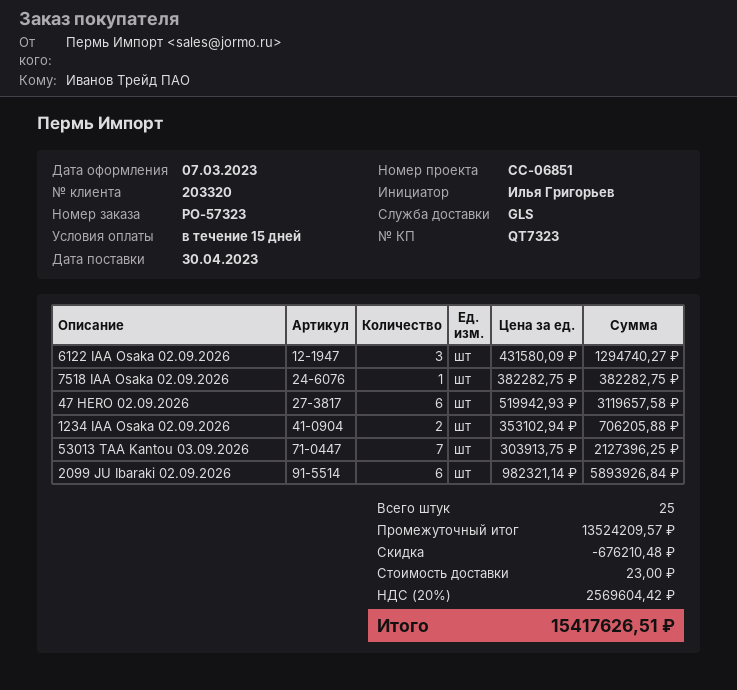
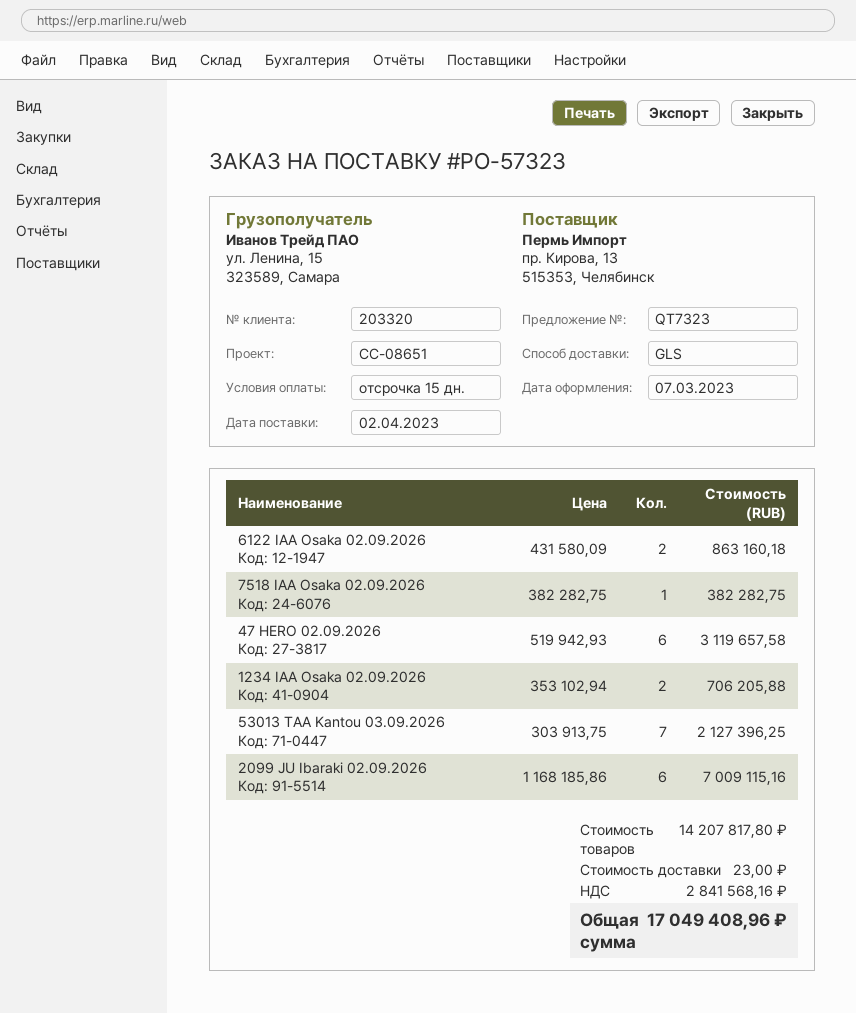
delivery date: 2023-04-30 -> 2023-04-02
reference: CC-06851 -> CC-08651
6122 IAA Osaka 02.09.2026: 3 x 431580.09 = 1294740.27 -> 2 x 431580.09 = 863160.18
2099 JU Ibaraki 02.09.2026: 6 x 982321.14 = 5893926.84 -> 6 x 1168185.86 = 7009115.16
subtotal: 13524209.57 -> 14207817.80
discount: 676210.48 -> none
tax: 2569604.42 -> 2841568.16
total: 15417626.51 -> 17049408.96

